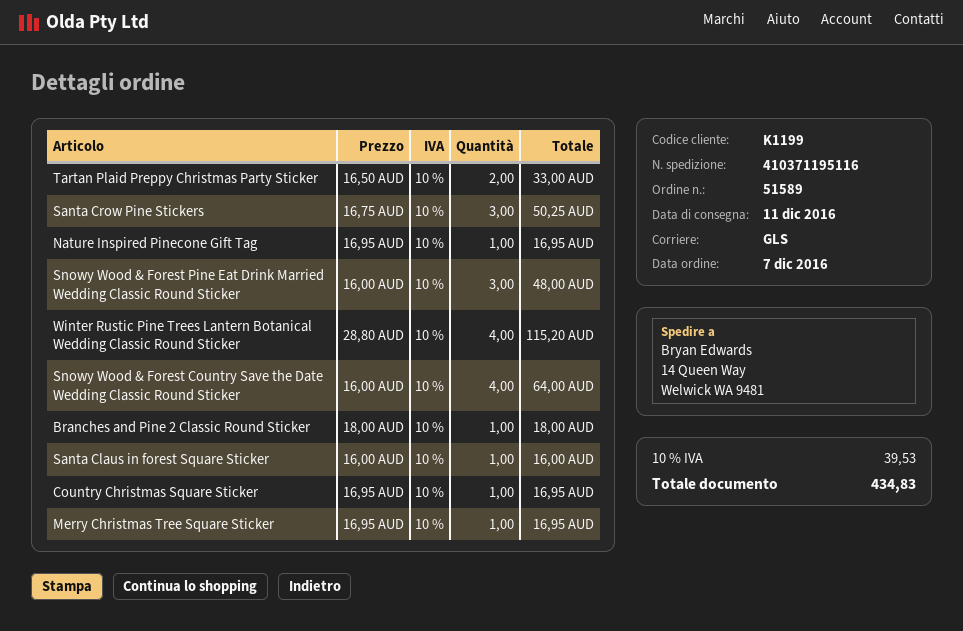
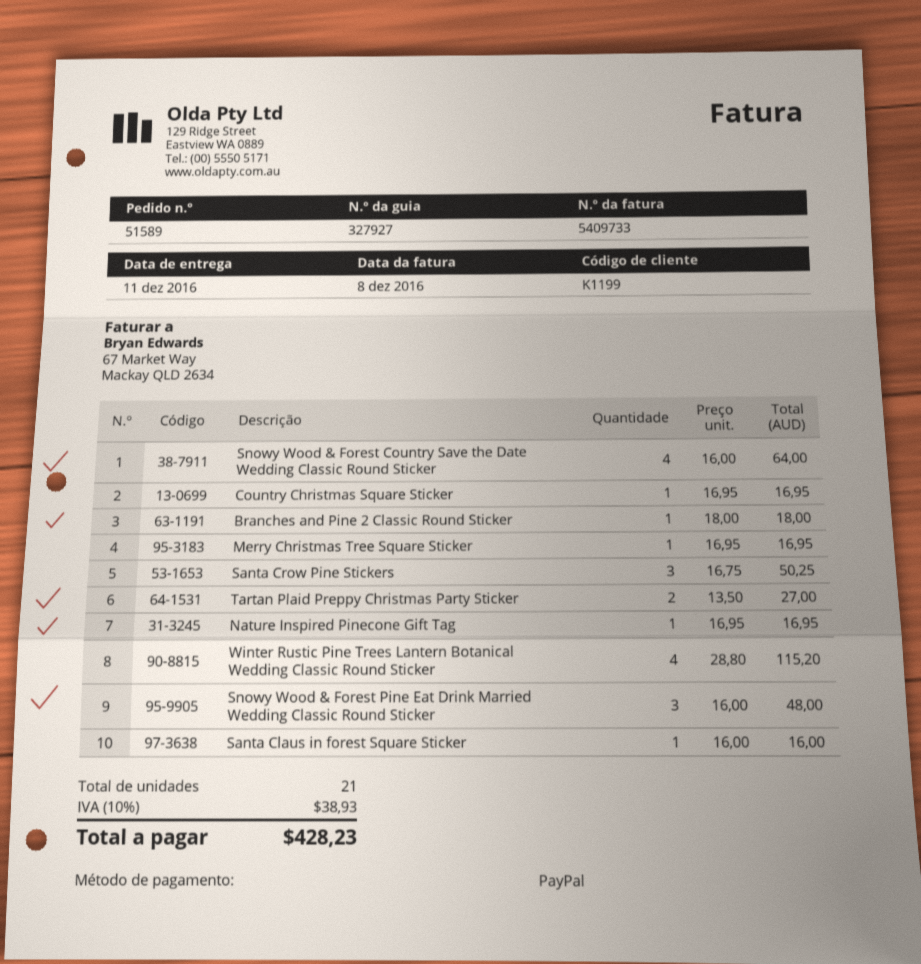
Tartan Plaid Preppy Christmas Party Sticker: 2 x 16.50 = 33.00 -> 2 x 13.50 = 27.00
tax: 10% = 39.53 -> 10% = 38.93
total: 434.83 -> 428.23

